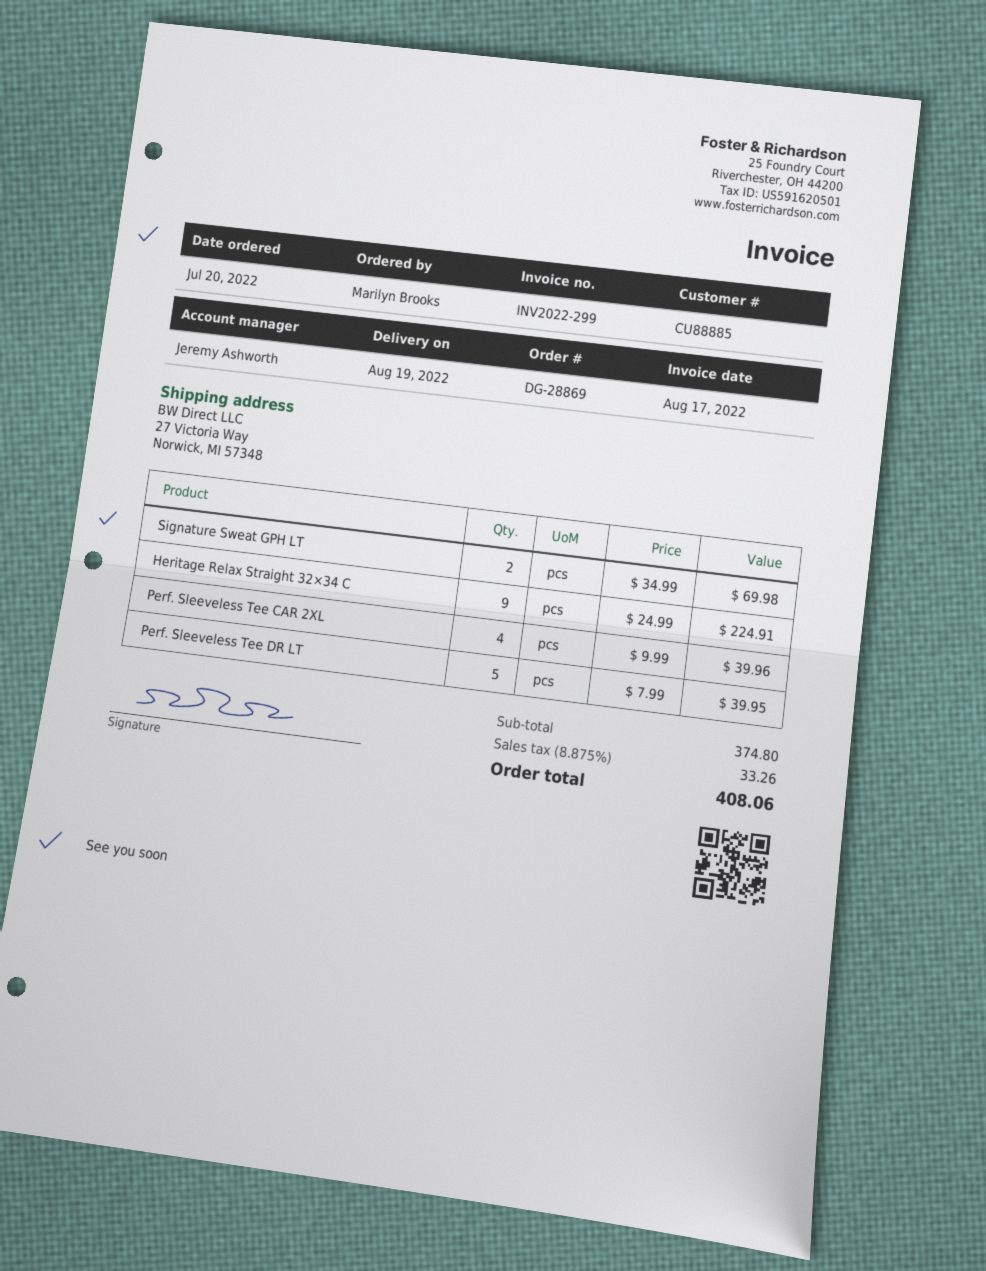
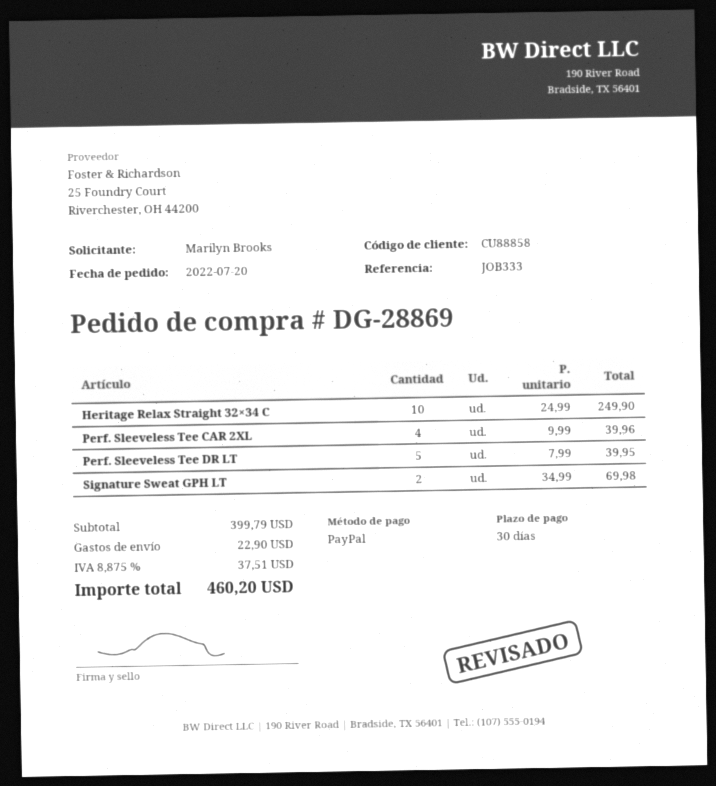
customer number: CU88885 -> CU88858
Heritage Relax Straight 32×34 C: 9 x 24.99 = 224.91 -> 10 x 24.99 = 249.90
subtotal: 374.80 -> 399.79
shipping: none -> 22.90
tax: 8.875% = 33.26 -> 8.875% = 37.51
total: 408.06 -> 460.20

